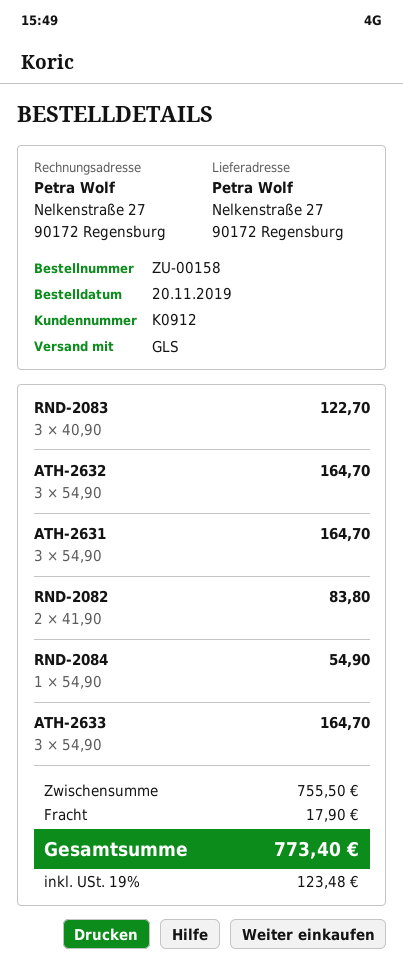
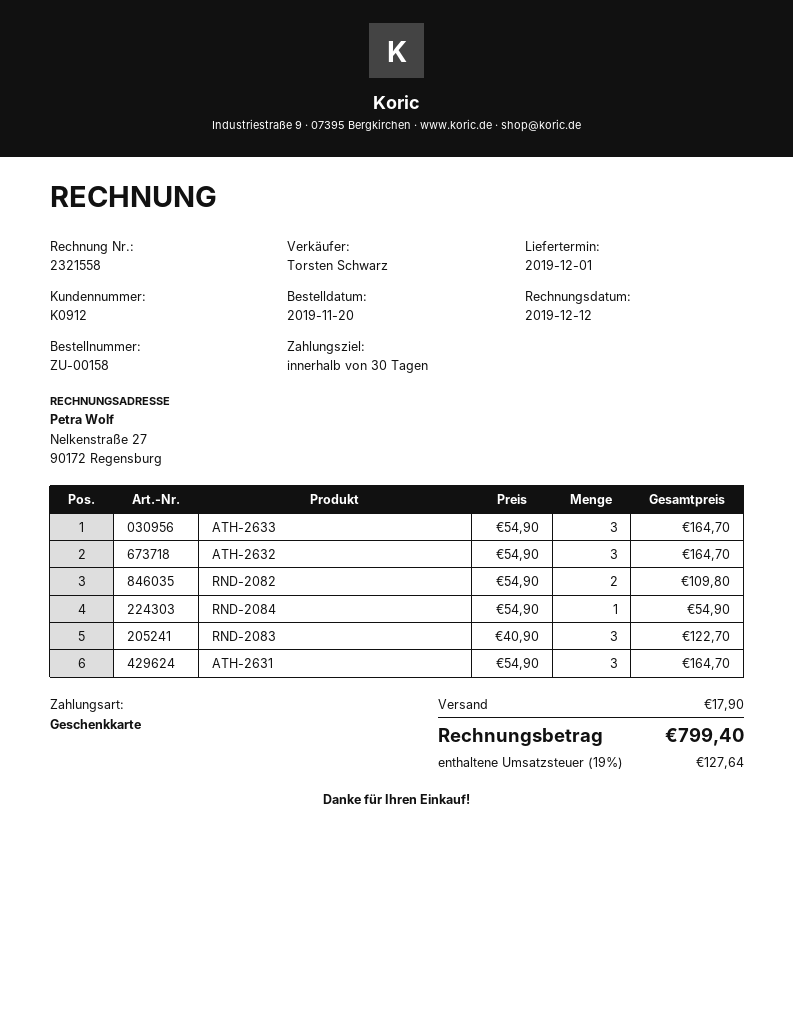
RND-2082: 2 x 41.90 = 83.80 -> 2 x 54.90 = 109.80
tax: 19% = 123.48 -> 19% = 127.64
total: 773.40 -> 799.40

